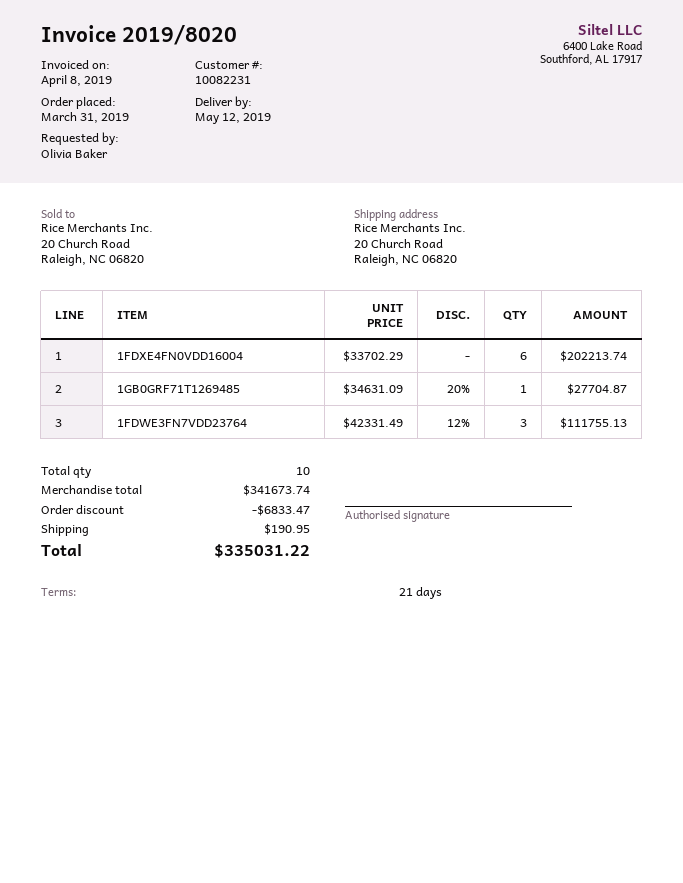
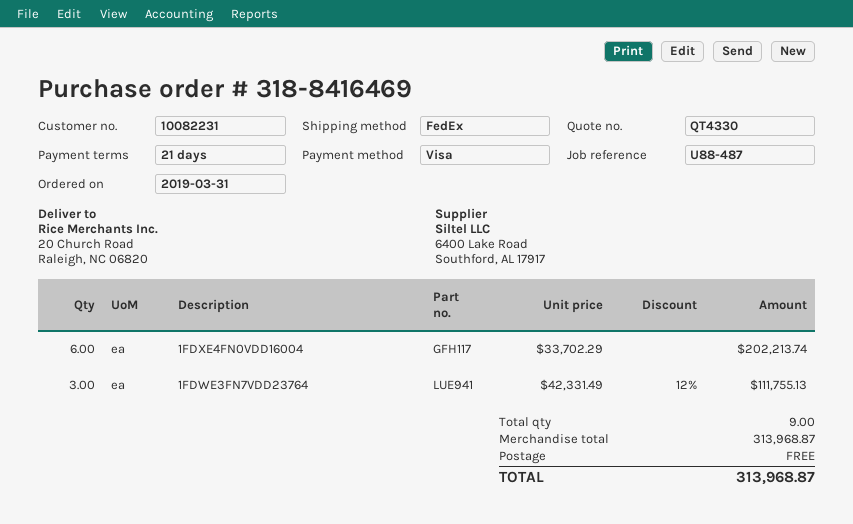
1GB0GRF71T1269485: 1 x 34631.09 - 20% = 27704.87 -> none
total quantity: 10 -> 9
subtotal: 341673.74 -> 313968.87
discount: 6833.47 -> none
shipping: 190.95 -> 0.00
total: 335031.22 -> 313968.87

